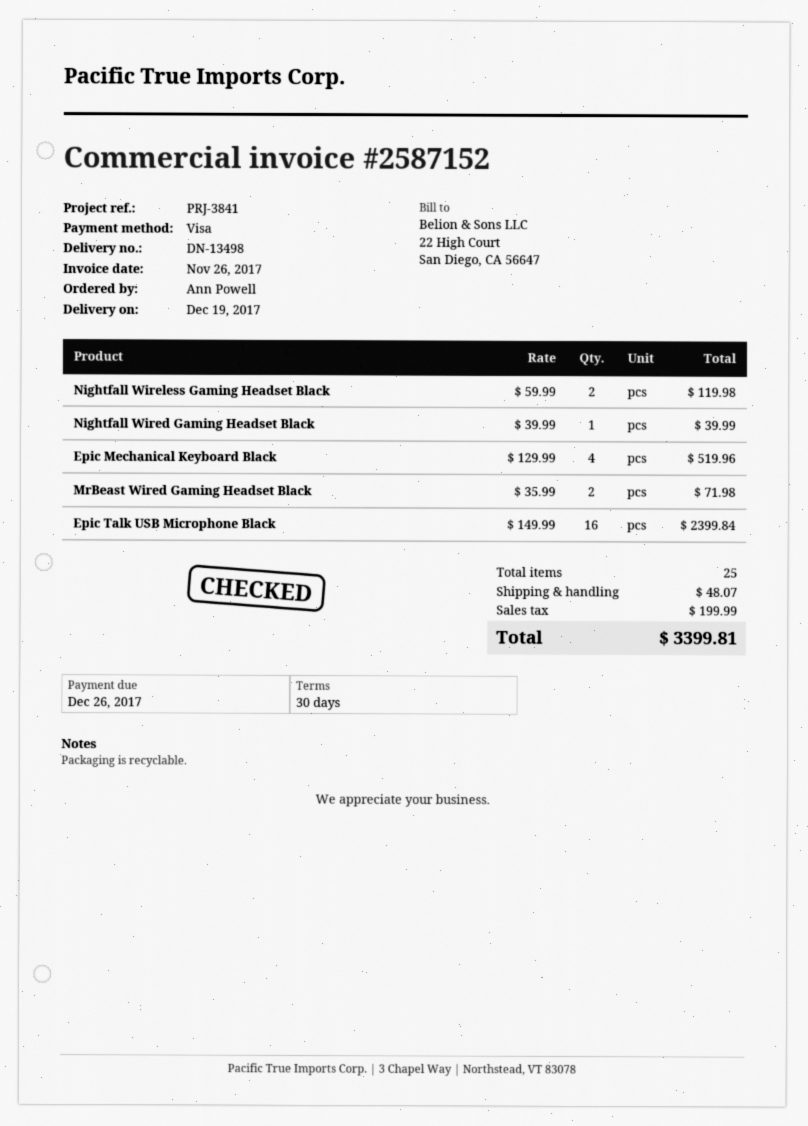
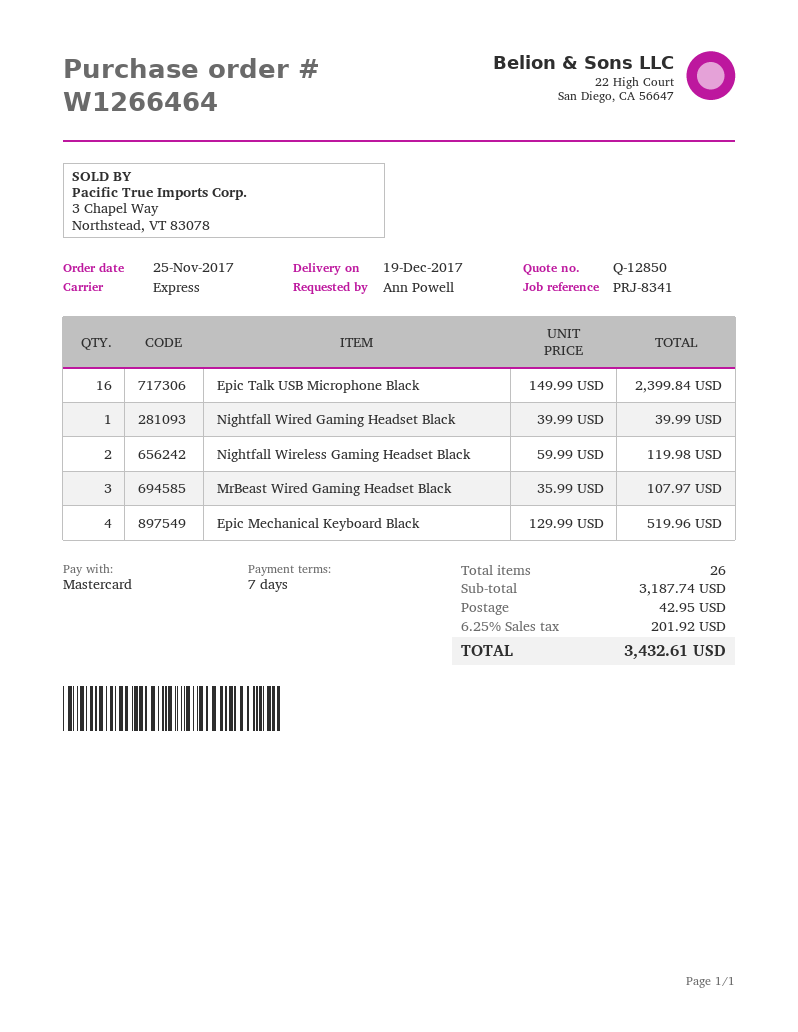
payment terms: 30 days -> 7 days
reference: PRJ-3841 -> PRJ-8341
payment method: Visa -> Mastercard
MrBeast Wired Gaming Headset Black: 2 x 35.99 = 71.98 -> 3 x 35.99 = 107.97
total quantity: 25 -> 26
shipping: 48.07 -> 42.95
tax: 199.99 -> 201.92
total: 3399.81 -> 3432.61

